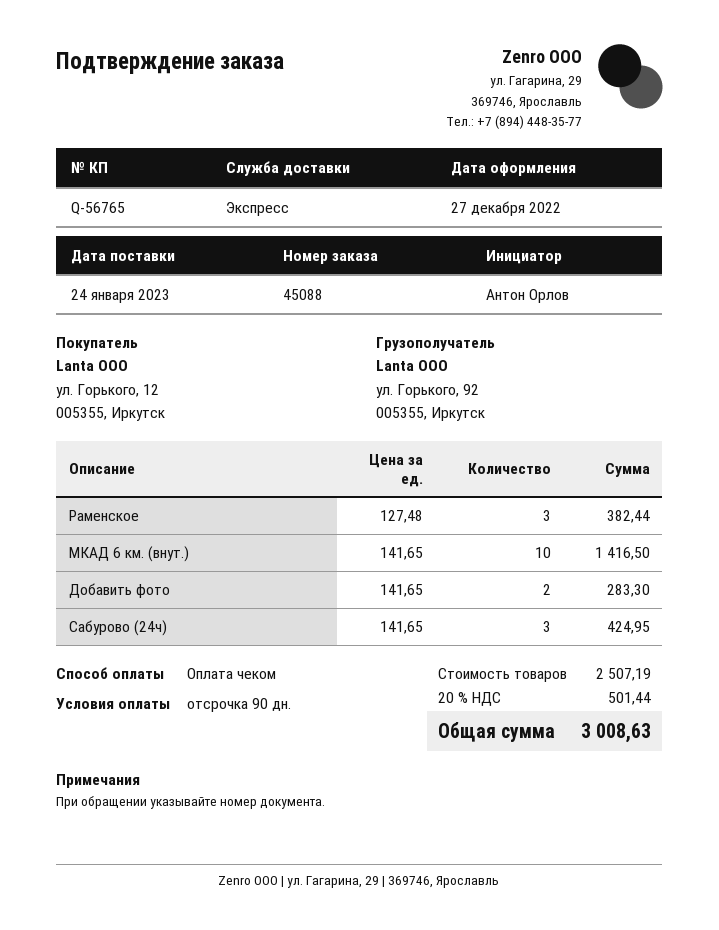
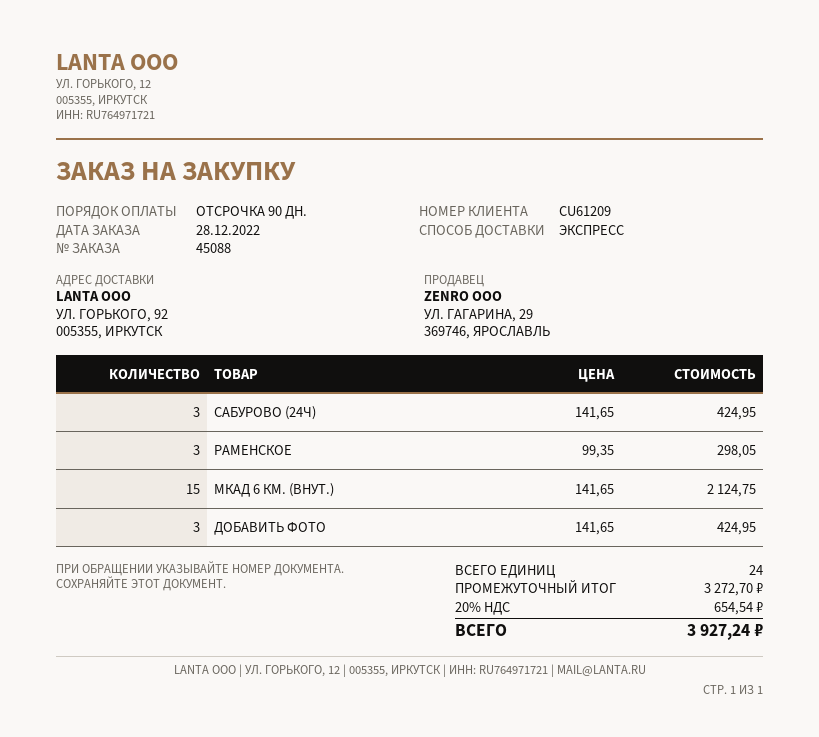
order date: 2022-12-27 -> 2022-12-28
Раменское: 3 x 127.48 = 382.44 -> 3 x 99.35 = 298.05
МКАД 6 км. (внут.): 10 x 141.65 = 1416.50 -> 15 x 141.65 = 2124.75
Добавить фото: 2 x 141.65 = 283.30 -> 3 x 141.65 = 424.95
subtotal: 2507.19 -> 3272.70
tax: 20% = 501.44 -> 20% = 654.54
total: 3008.63 -> 3927.24

